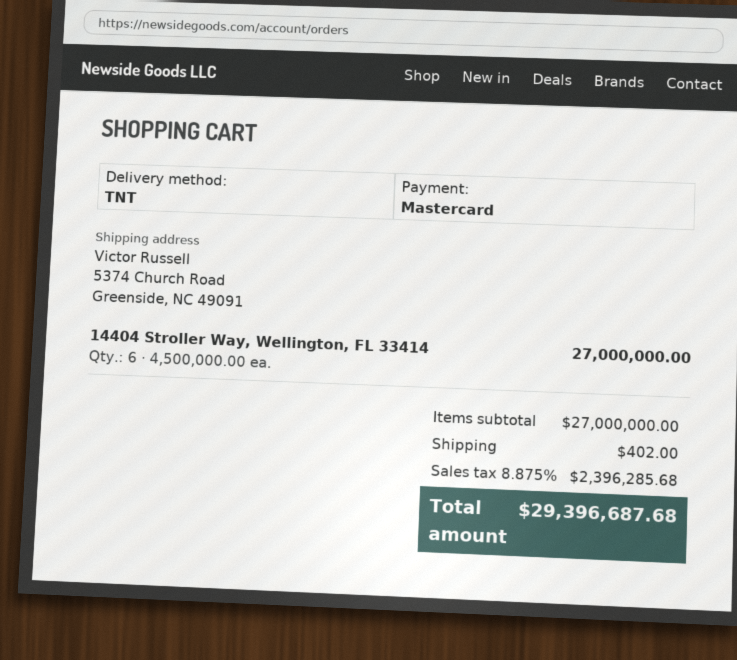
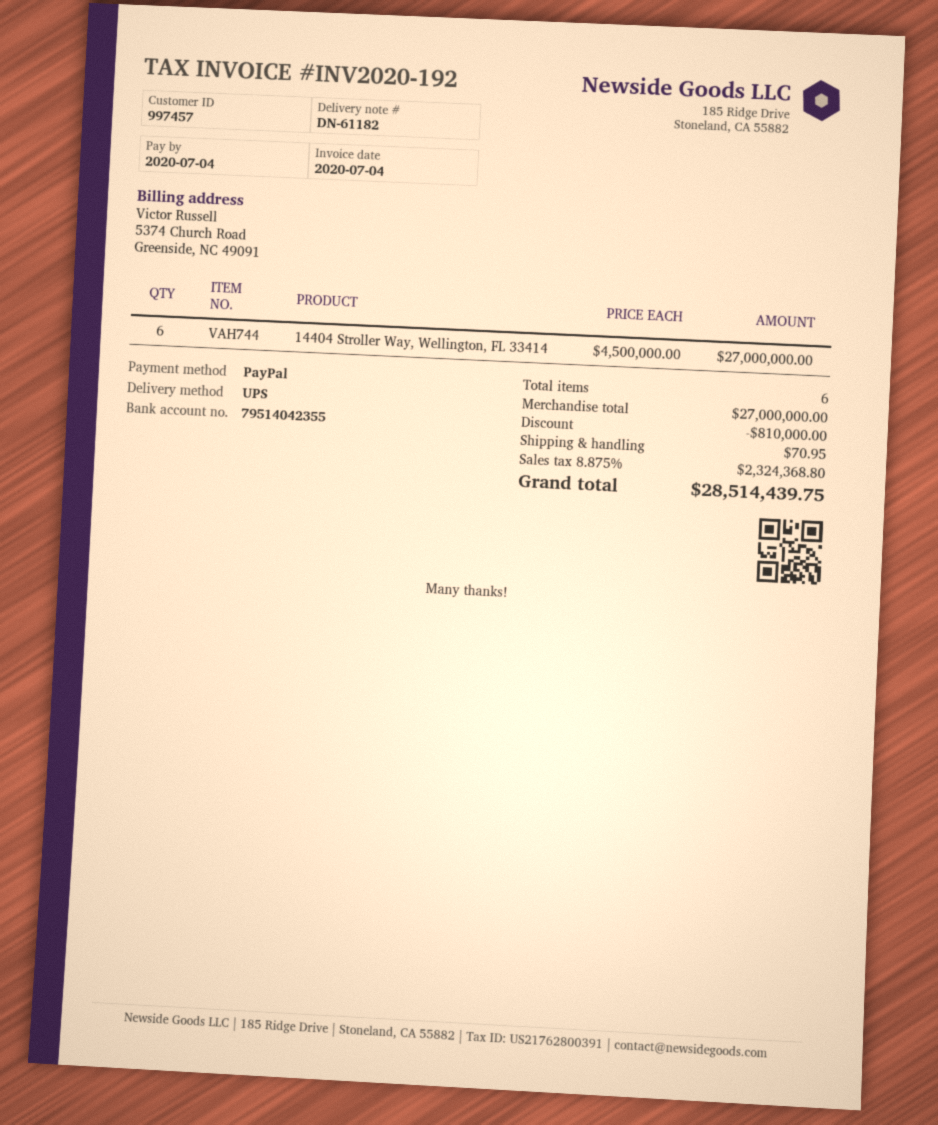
payment method: Mastercard -> PayPal
shipping method: TNT -> UPS
discount: none -> 810000.00
shipping: 402.00 -> 70.95
tax: 8.875% = 2396285.68 -> 8.875% = 2324368.80
total: 29396687.68 -> 28514439.75

